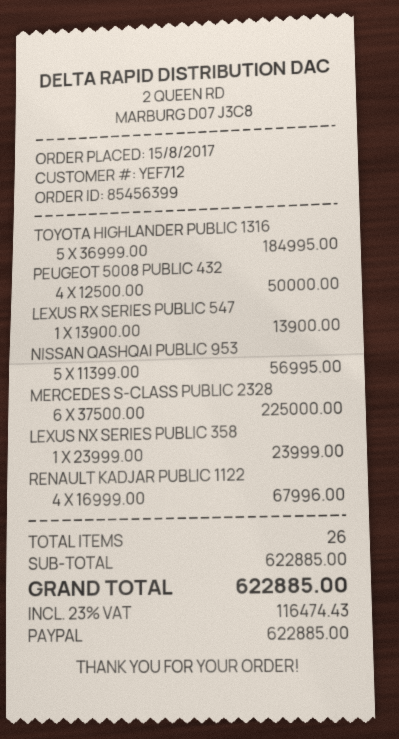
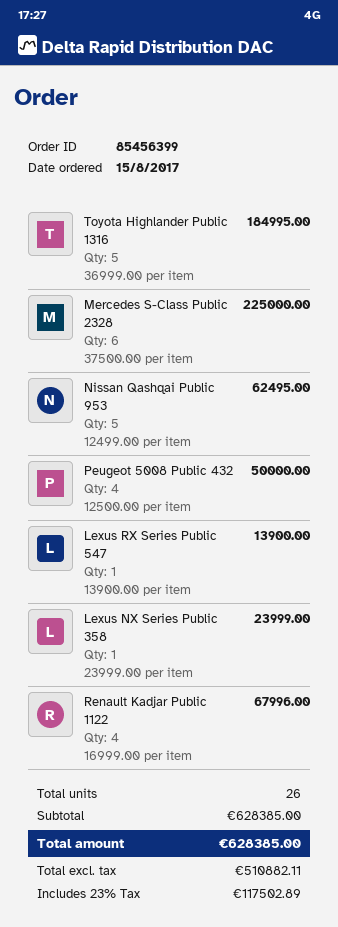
NISSAN QASHQAI PUBLIC 953: 5 x 11399.00 = 56995.00 -> 5 x 12499.00 = 62495.00
subtotal: 622885.00 -> 628385.00
tax: 23% = 116474.43 -> 23% = 117502.89
total: 622885.00 -> 628385.00

